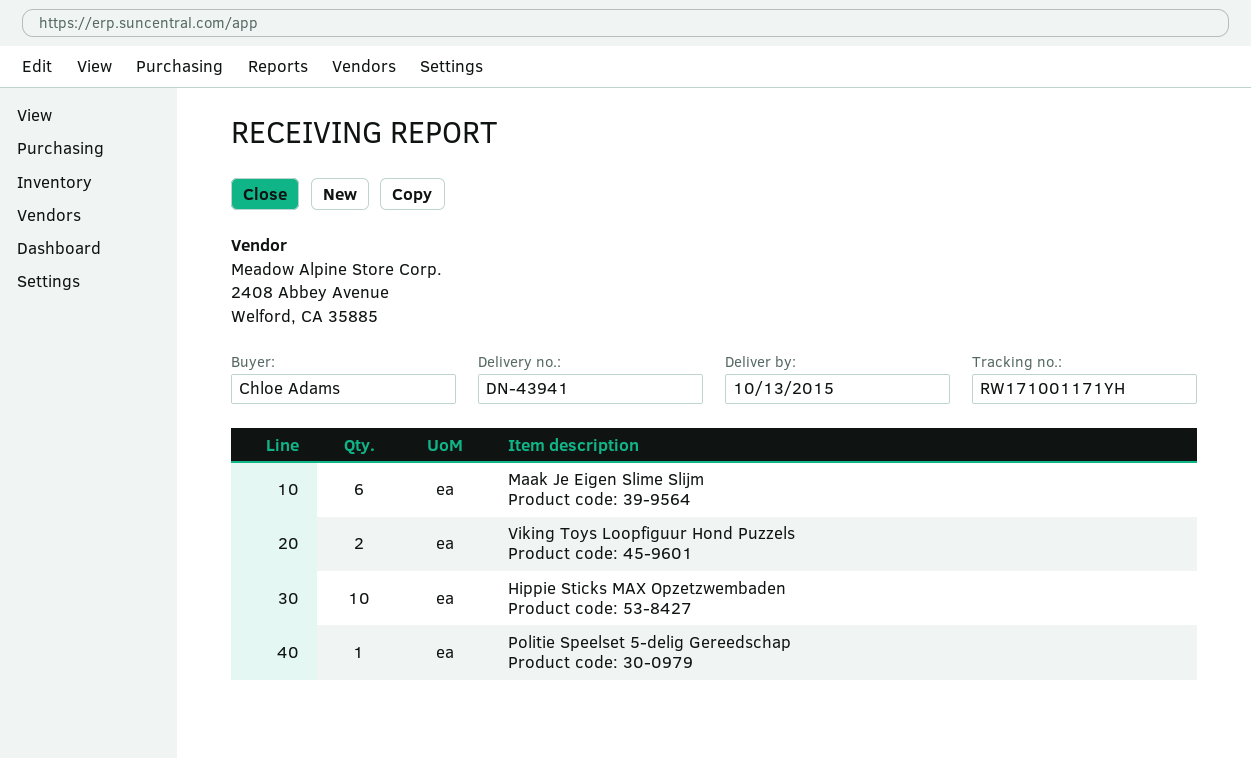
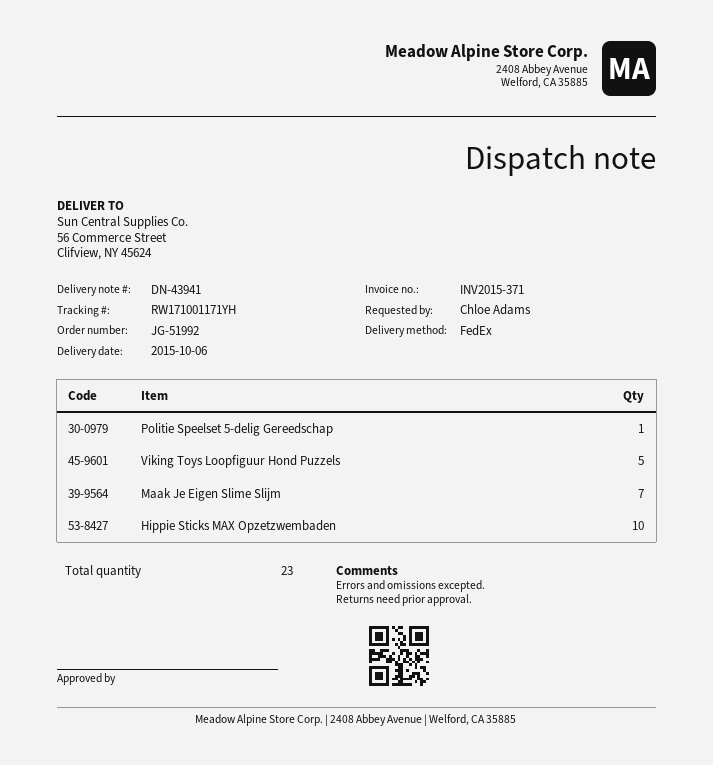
delivery date: 2015-10-13 -> 2015-10-06
Maak Je Eigen Slime Slijm: 6 -> 7
Viking Toys Loopfiguur Hond Puzzels: 2 -> 5

